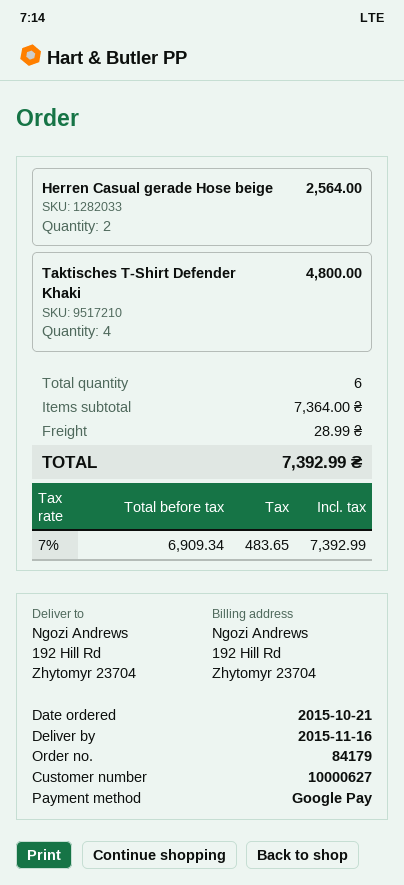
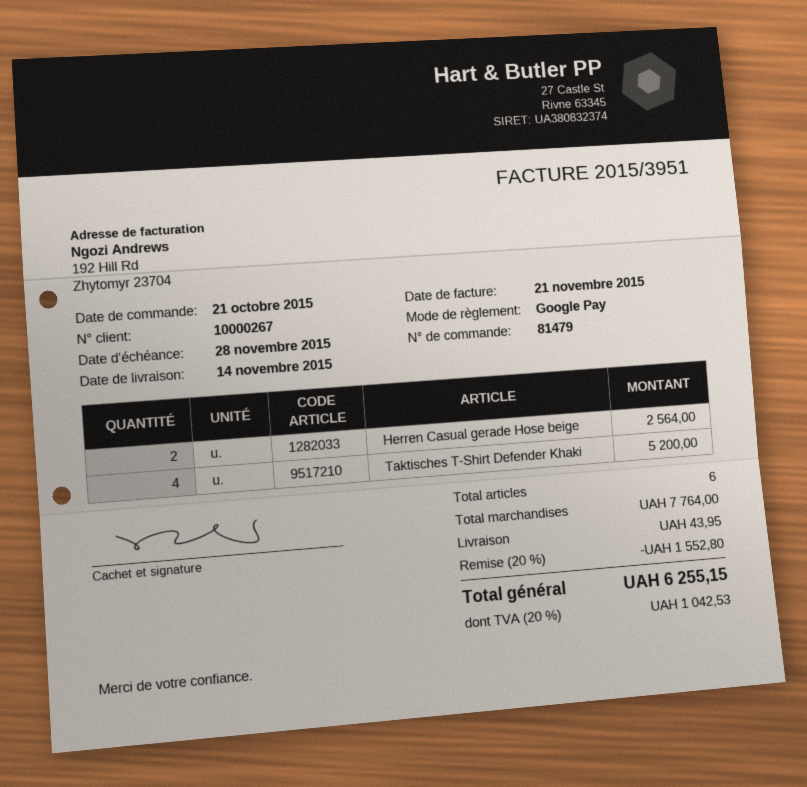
order number: 84179 -> 81479
delivery date: 2015-11-16 -> 2015-11-14
customer number: 10000627 -> 10000267
Taktisches T-Shirt Defender Khaki: 4 for 4800.00 -> 4 for 5200.00
subtotal: 7364.00 -> 7764.00
discount: none -> 20% = 1552.80
shipping: 28.99 -> 43.95
tax: 7% = 483.65 -> 20% = 1042.53
total: 7392.99 -> 6255.15

